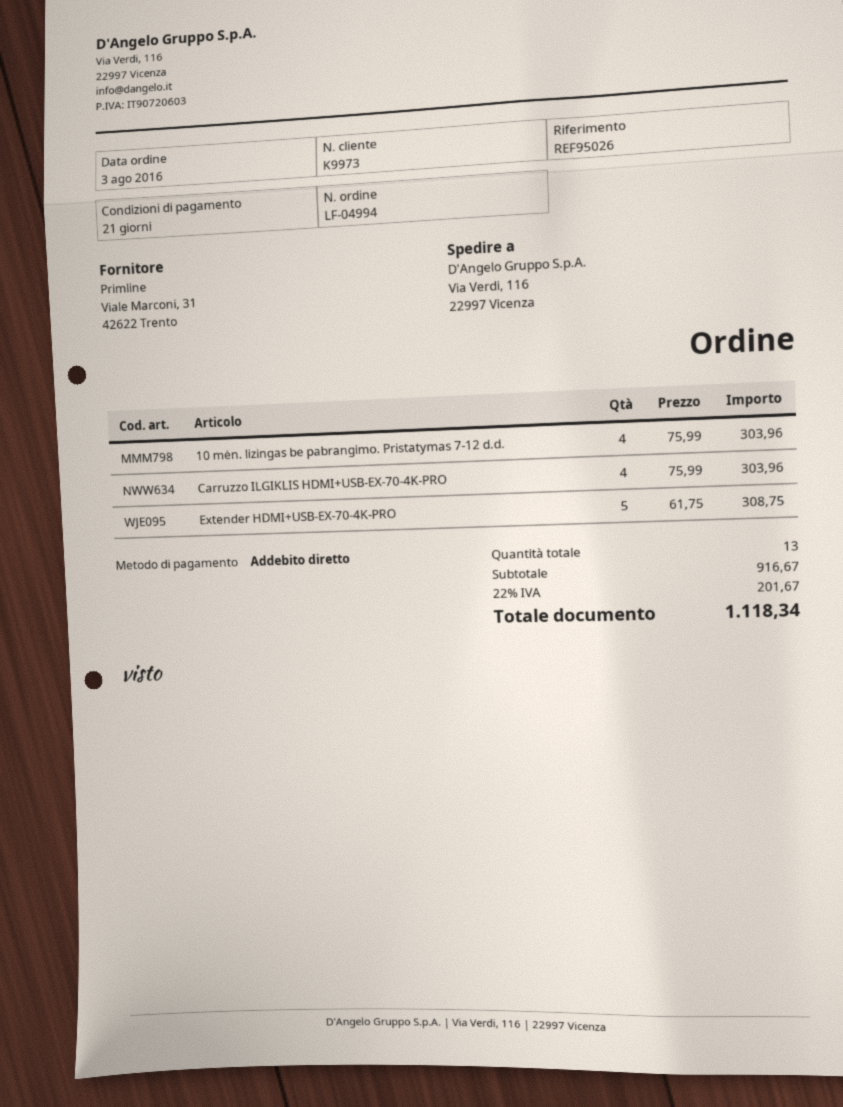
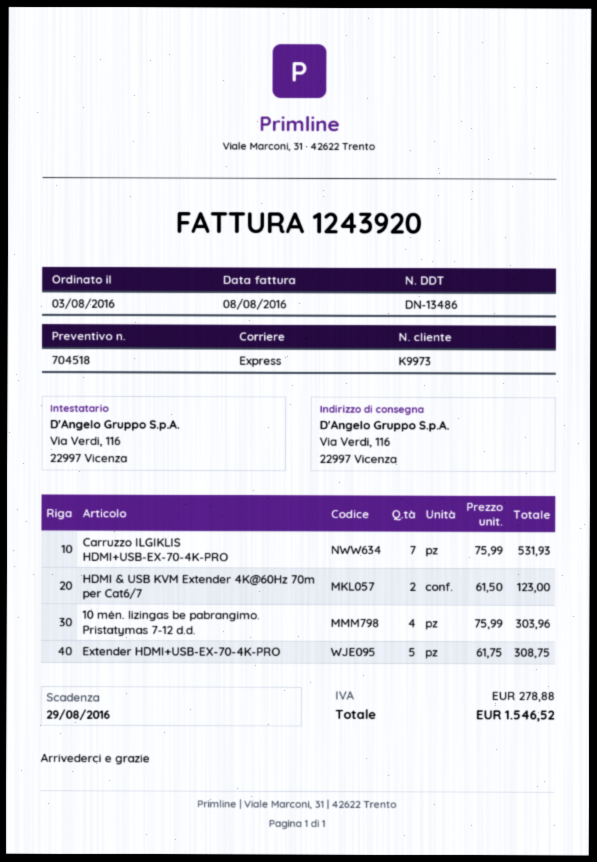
Carruzzo ILGIKLIS HDMI+USB-EX-70-4K-PRO: 4 x 75.99 = 303.96 -> 7 x 75.99 = 531.93
HDMI & USB KVM Extender 4K@60Hz 70m per Cat6/7: none -> 2 x 61.50 = 123.00
tax: 201.67 -> 278.88
total: 1118.34 -> 1546.52

